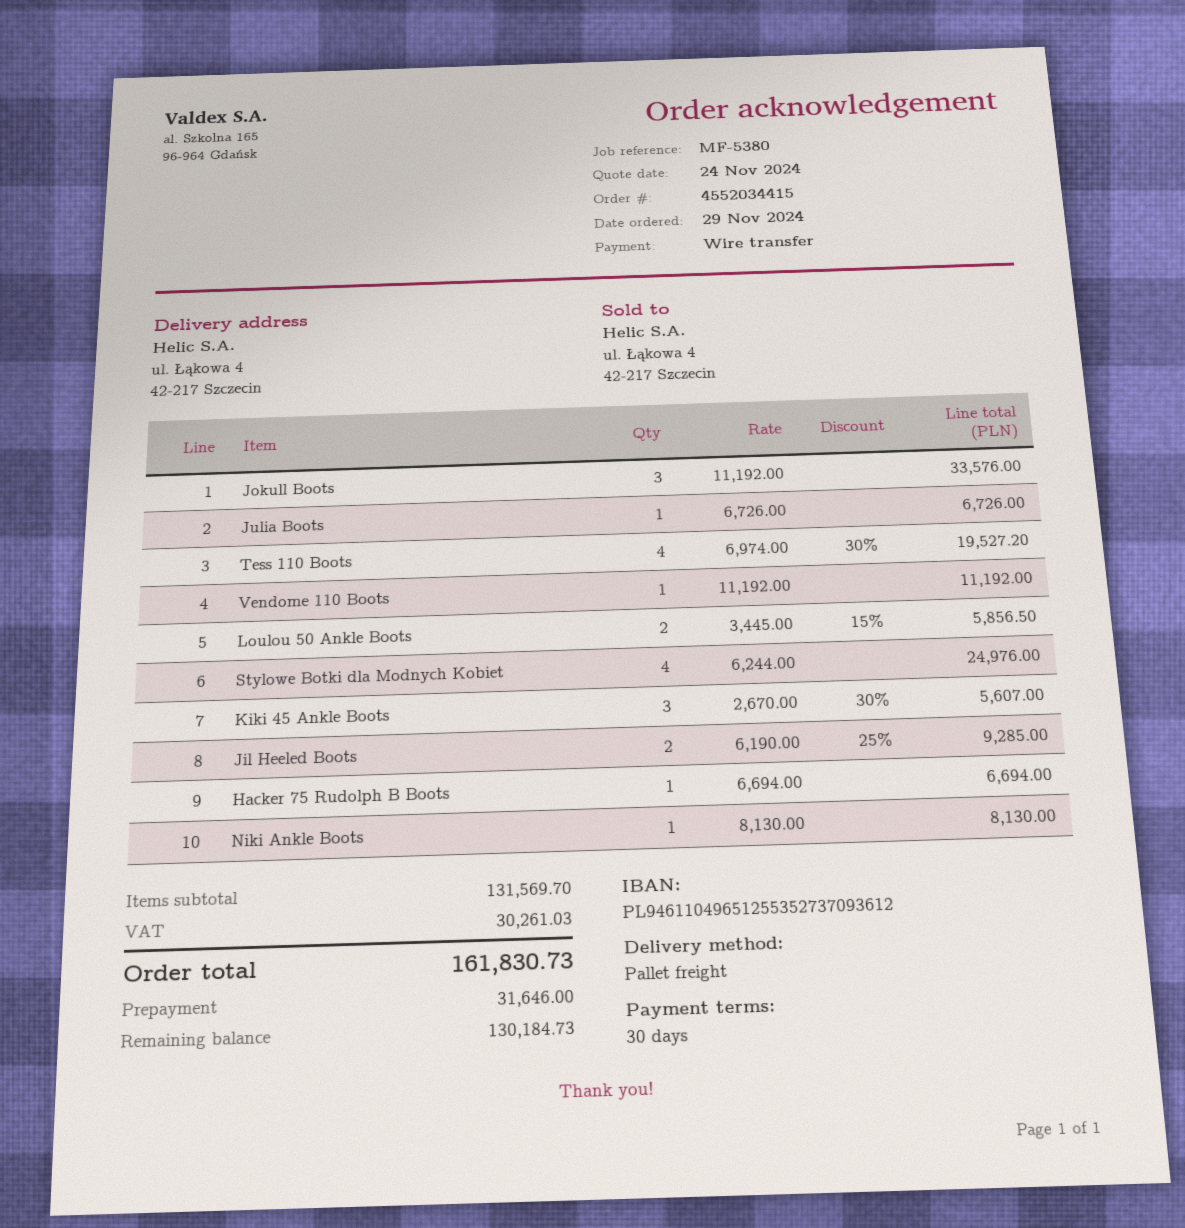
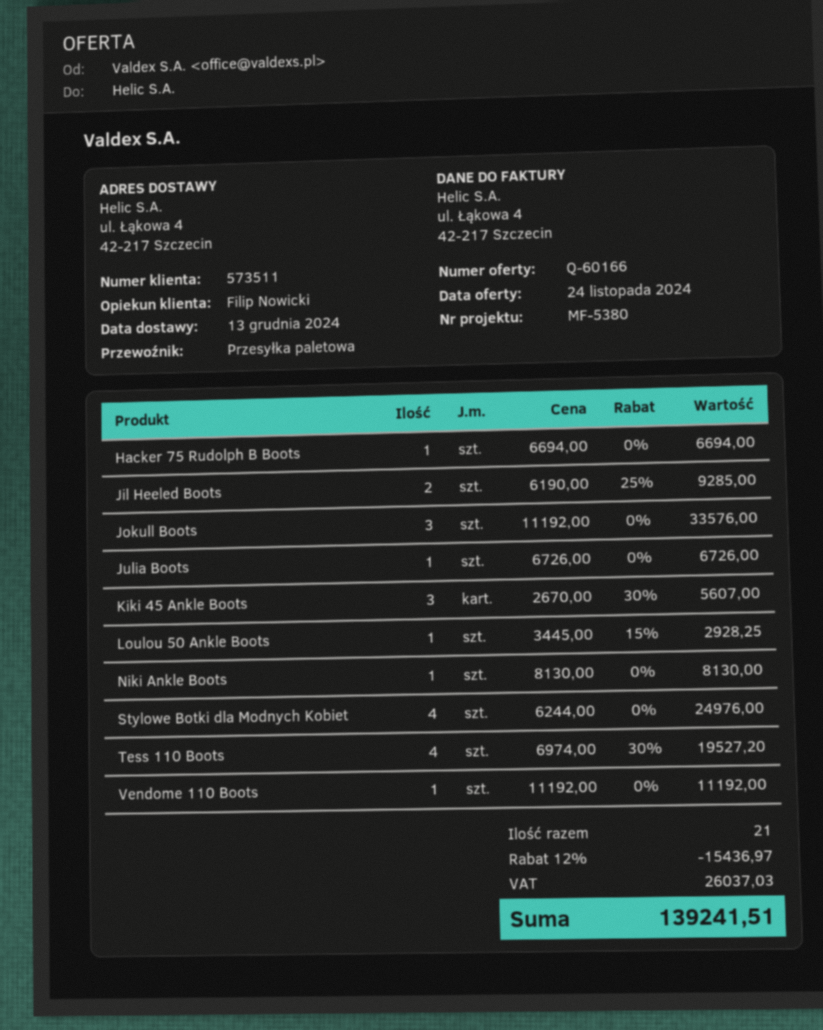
Loulou 50 Ankle Boots: 2 x 3445.00 - 15% = 5856.50 -> 1 x 3445.00 - 15% = 2928.25
discount: none -> 12% = 15436.97
tax: 30261.03 -> 26037.03
total: 161830.73 -> 139241.51

